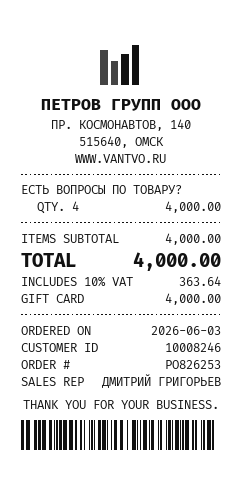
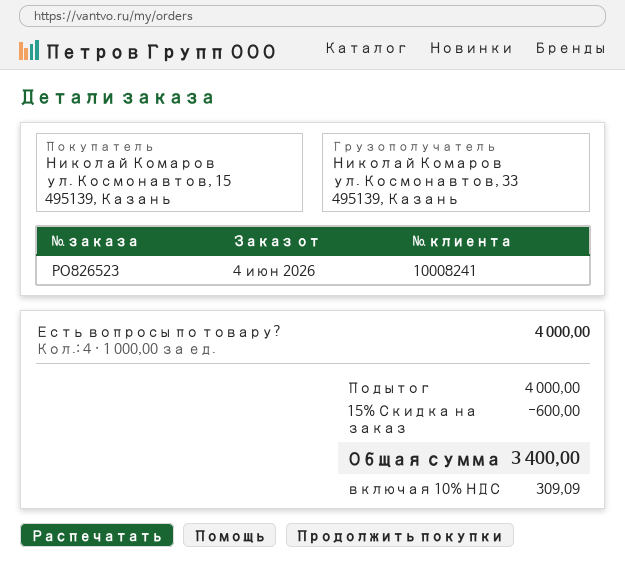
order number: PO826253 -> PO826523
order date: 2026-06-03 -> 2026-06-04
customer number: 10008246 -> 10008241
discount: none -> 15% = 600.00
tax: 10% = 363.64 -> 10% = 309.09
total: 4000.00 -> 3400.00

